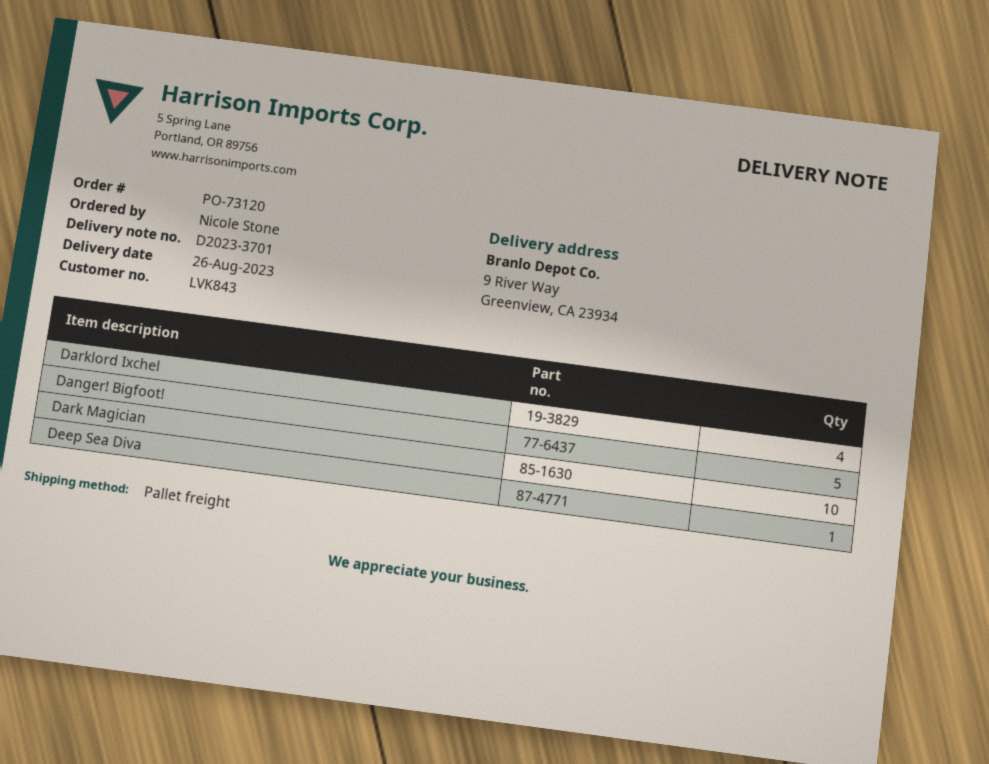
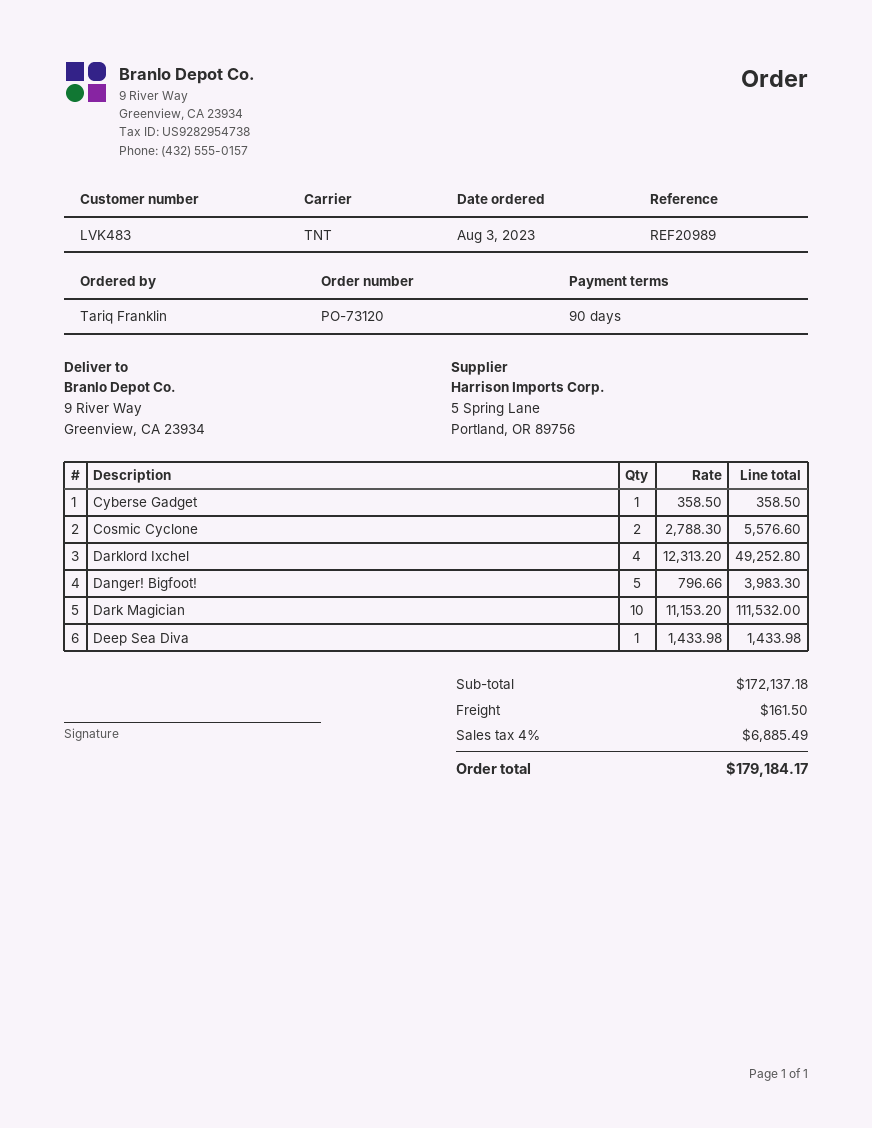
customer number: LVK843 -> LVK483
ordered by: Nicole Stone -> Tariq Franklin
shipping method: pallet freight -> TNT
Cyberse Gadget: none -> 1
Cosmic Cyclone: none -> 2

